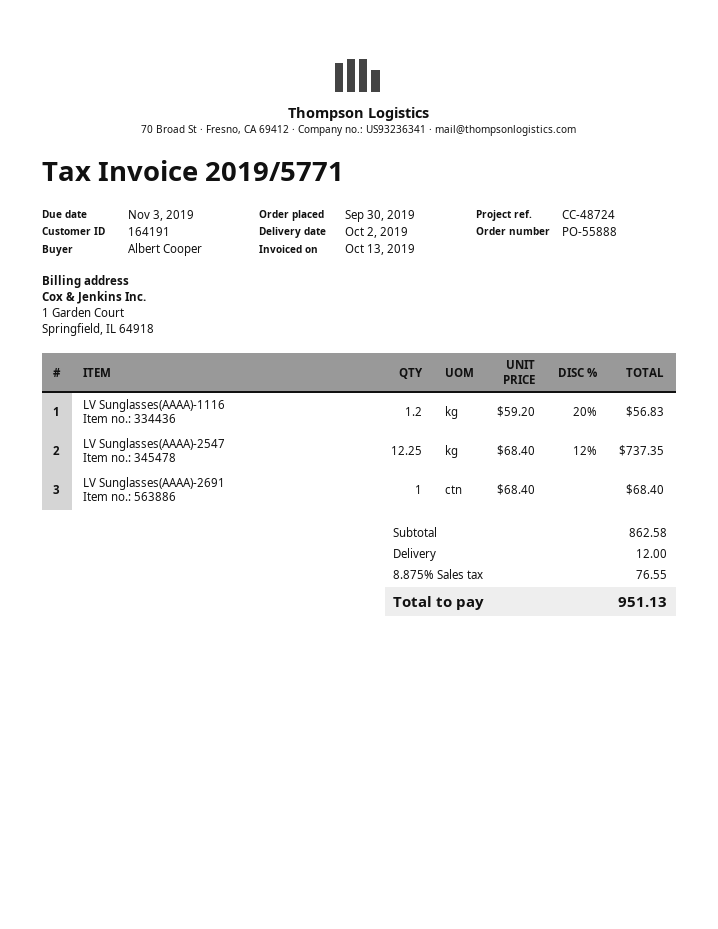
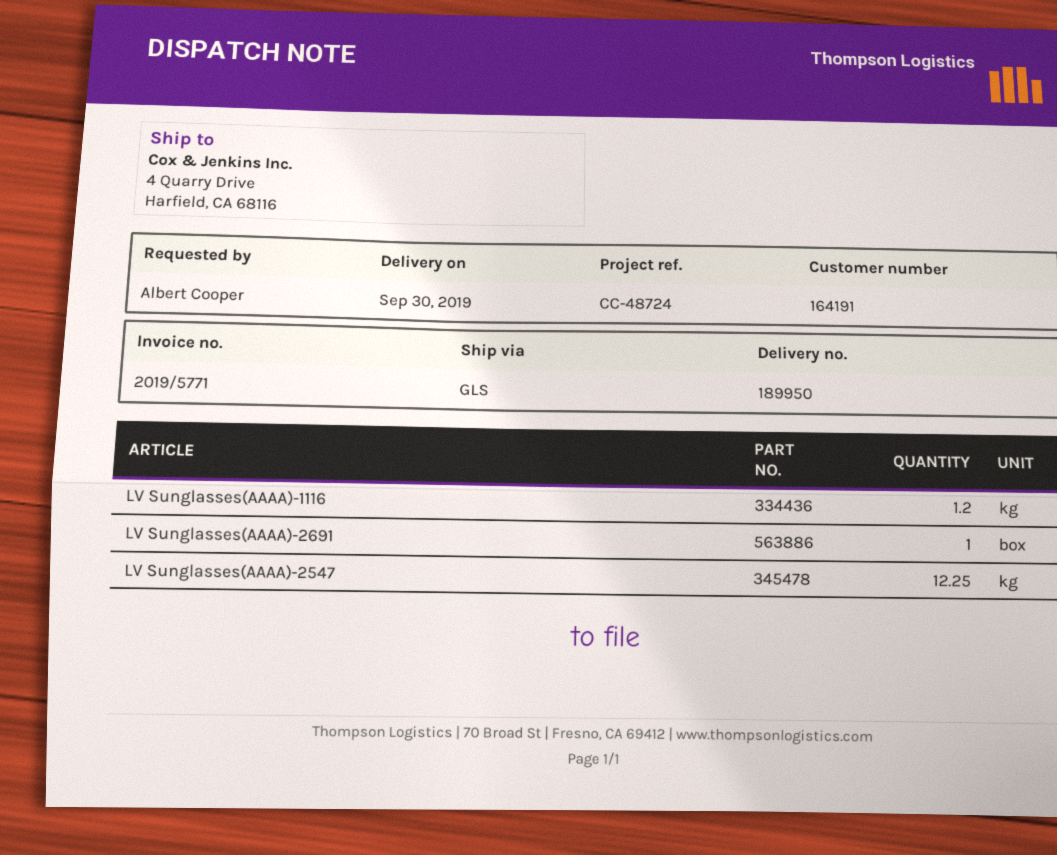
delivery date: 2019-10-02 -> 2019-09-30

